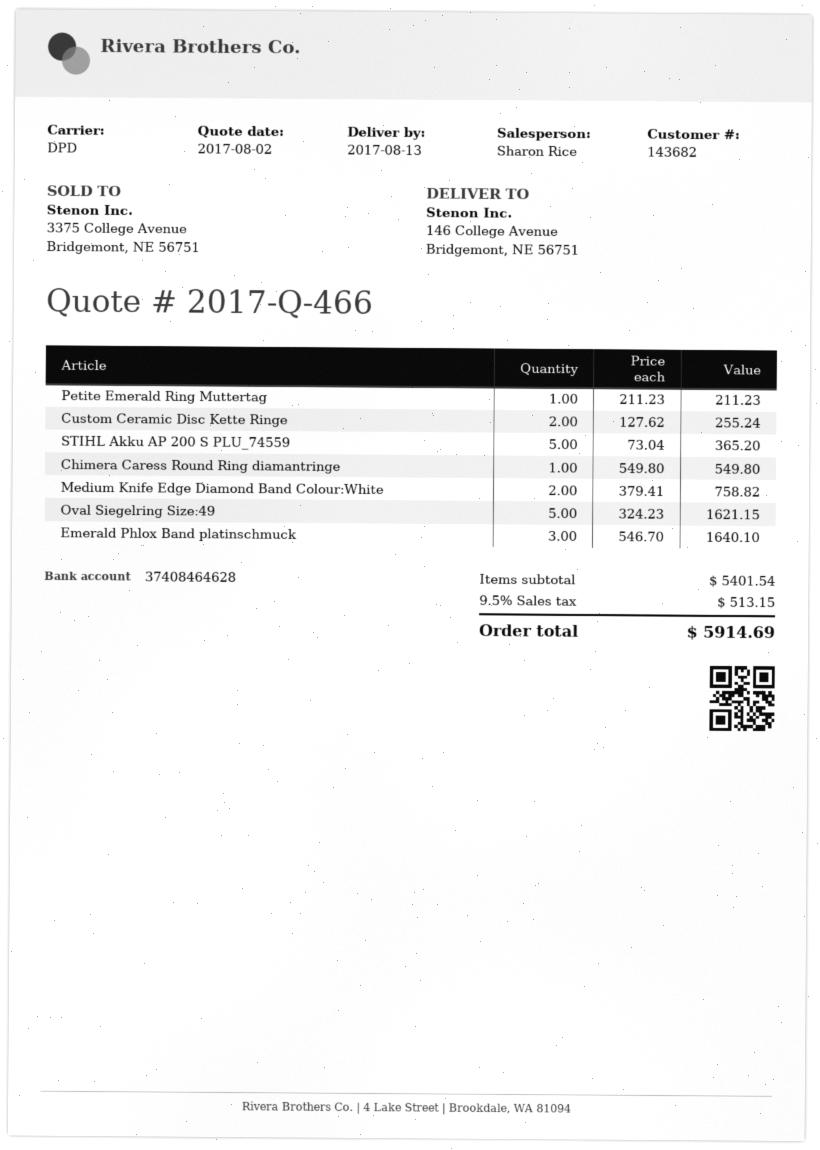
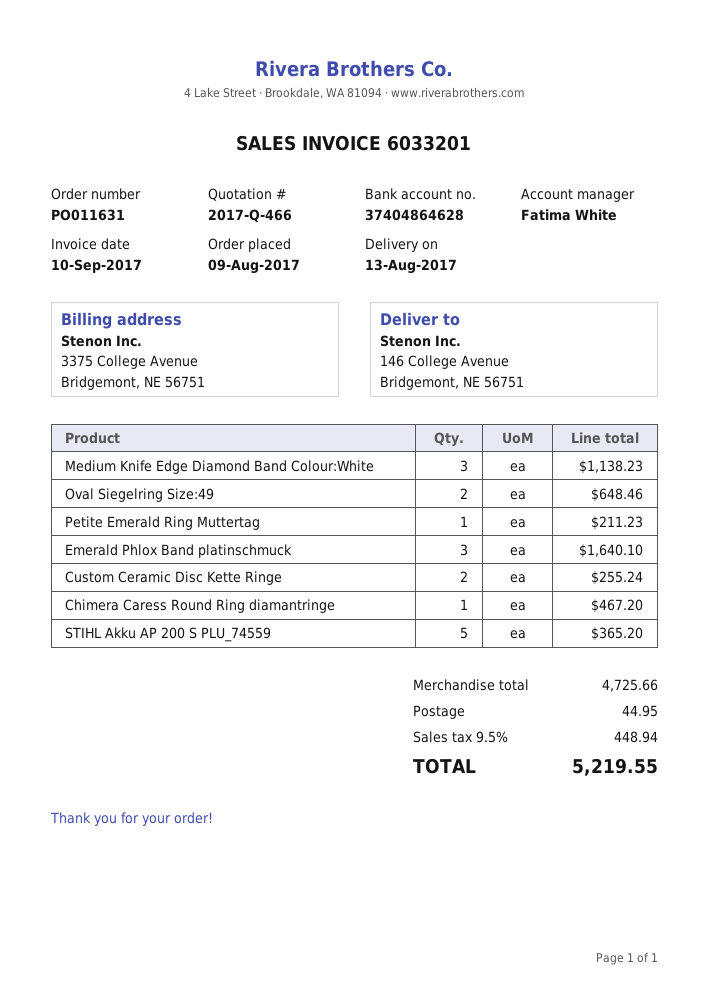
sales rep: Sharon Rice -> Fatima White
bank account: 37408464628 -> 37404864628
Chimera Caress Round Ring diamantringe: 1 for 549.80 -> 1 for 467.20
Medium Knife Edge Diamond Band Colour:White: 2 for 758.82 -> 3 for 1138.23
Oval Siegelring Size:49: 5 for 1621.15 -> 2 for 648.46
subtotal: 5401.54 -> 4725.66
shipping: none -> 44.95
tax: 9.5% = 513.15 -> 9.5% = 448.94
total: 5914.69 -> 5219.55

